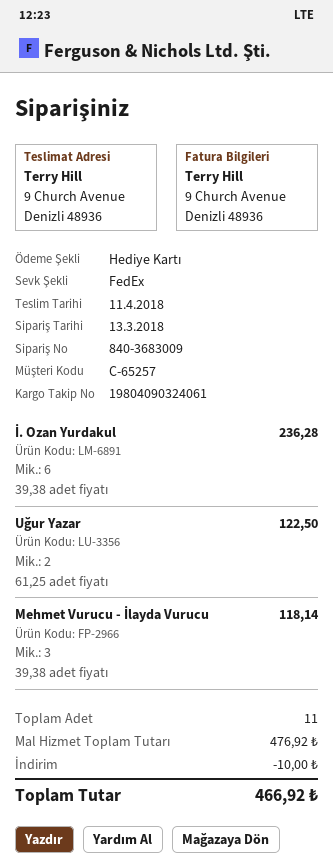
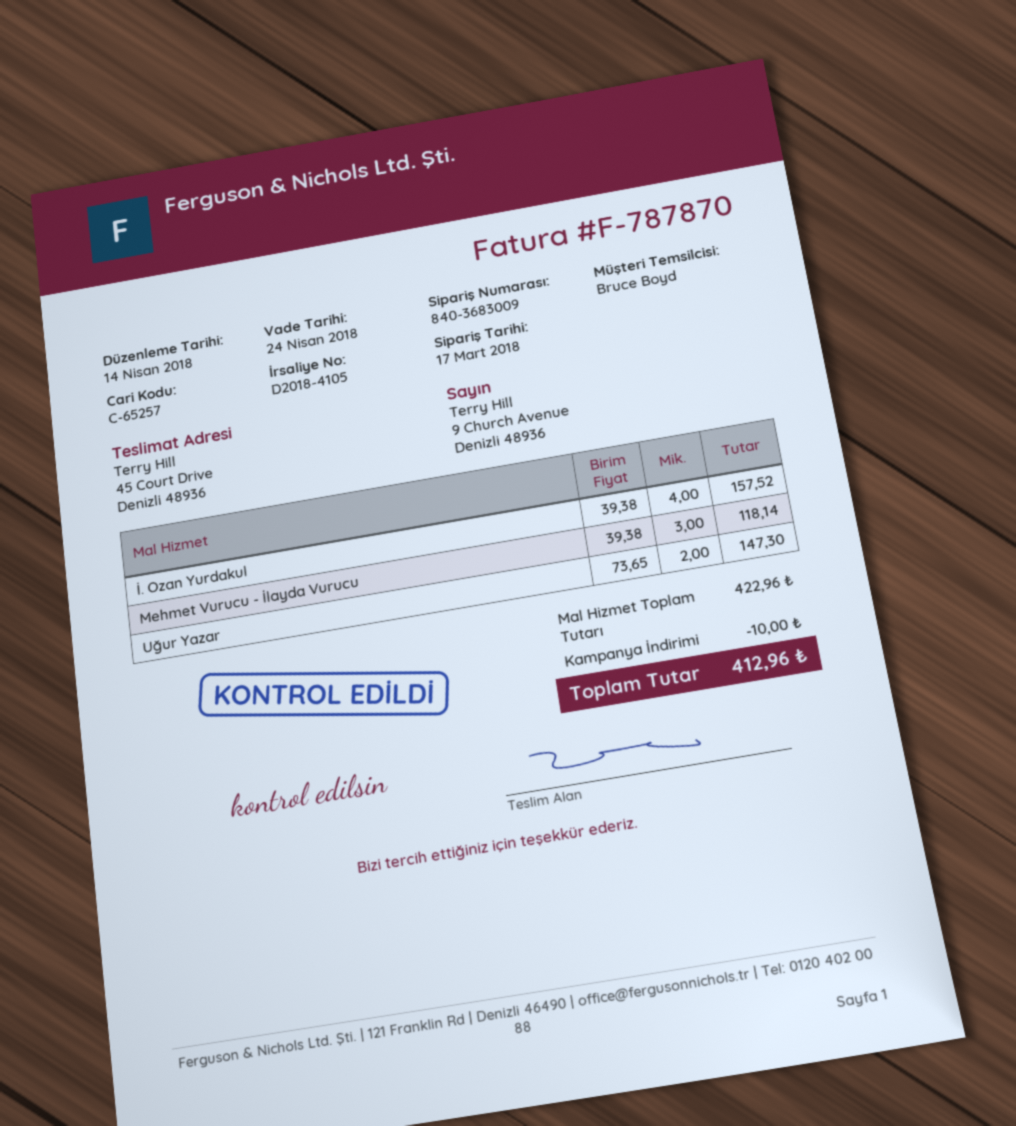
order date: 2018-03-13 -> 2018-03-17
ship to: 9 Church Avenue, Denizli 48936 -> 45 Court Drive, Denizli 48936
İ. Ozan Yurdakul: 6 x 39.38 = 236.28 -> 4 x 39.38 = 157.52
Uğur Yazar: 2 x 61.25 = 122.50 -> 2 x 73.65 = 147.30
subtotal: 476.92 -> 422.96
total: 466.92 -> 412.96

